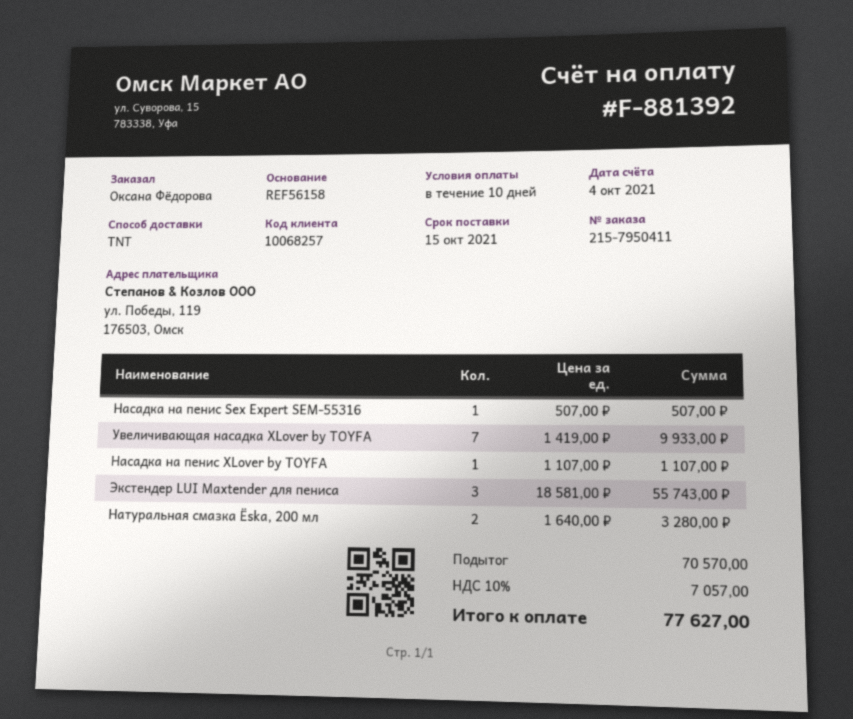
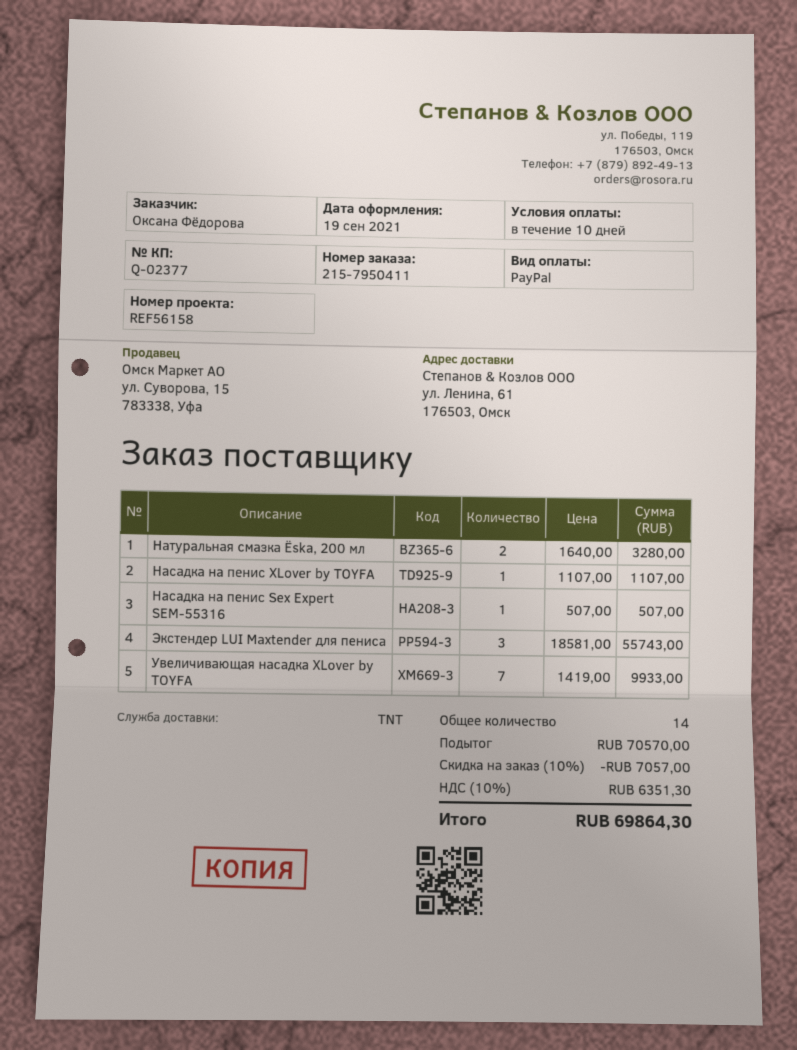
discount: none -> 10% = 7057.00
tax: 10% = 7057.00 -> 10% = 6351.30
total: 77627.00 -> 69864.30

